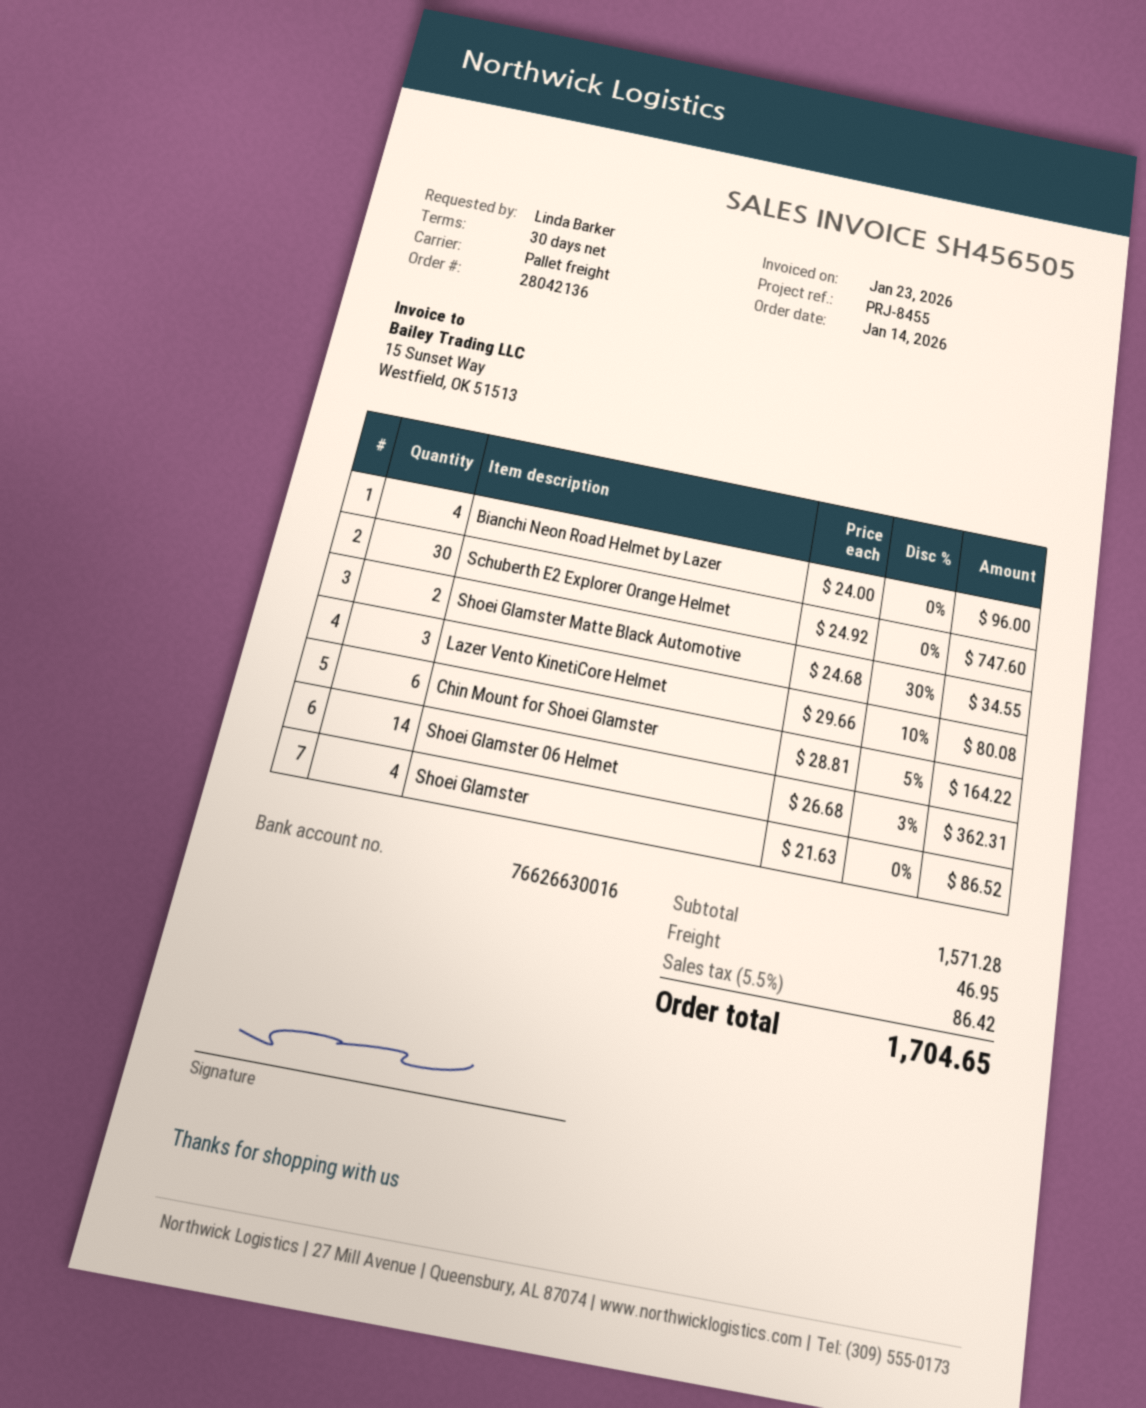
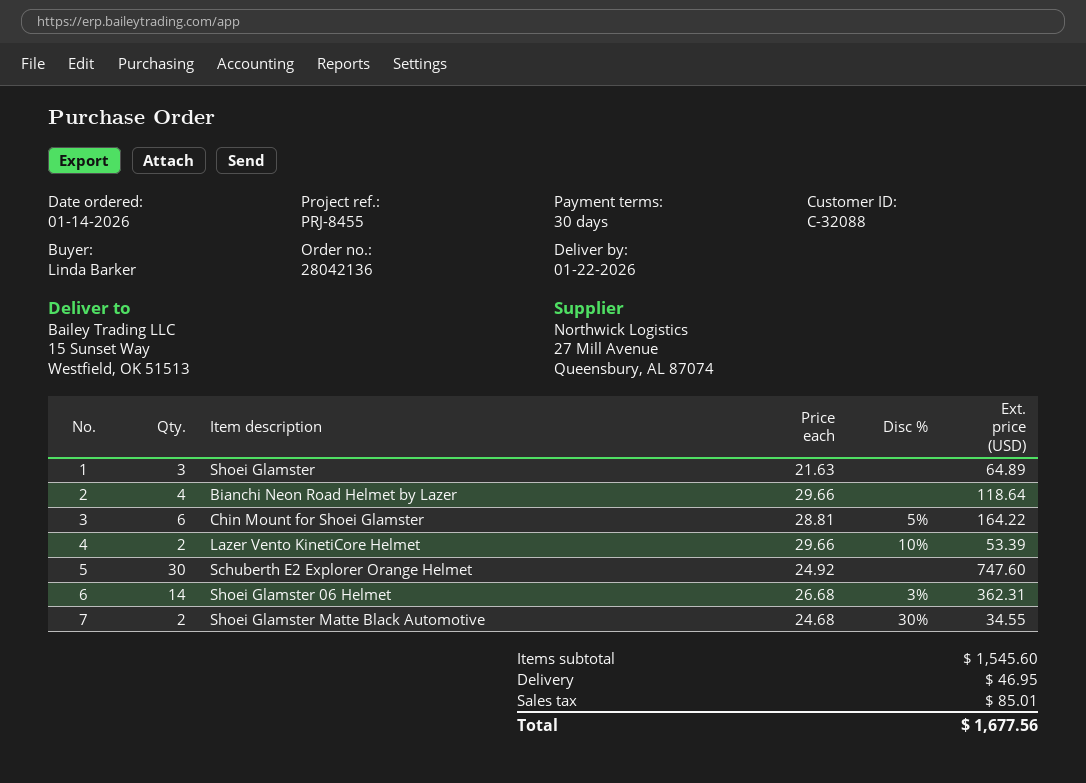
Bianchi Neon Road Helmet by Lazer: 4 x 24.00 = 96.00 -> 4 x 29.66 = 118.64
Lazer Vento KinetiCore Helmet: 3 x 29.66 - 10% = 80.08 -> 2 x 29.66 - 10% = 53.39
Shoei Glamster: 4 x 21.63 = 86.52 -> 3 x 21.63 = 64.89
subtotal: 1571.28 -> 1545.60
tax: 86.42 -> 85.01
total: 1704.65 -> 1677.56

